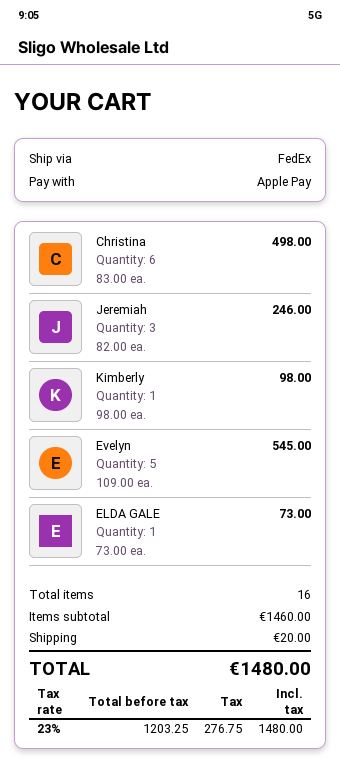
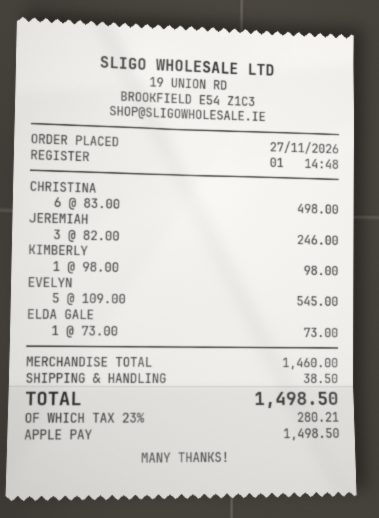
shipping: 20.00 -> 38.50
tax: 23% = 276.75 -> 23% = 280.21
total: 1480.00 -> 1498.50

